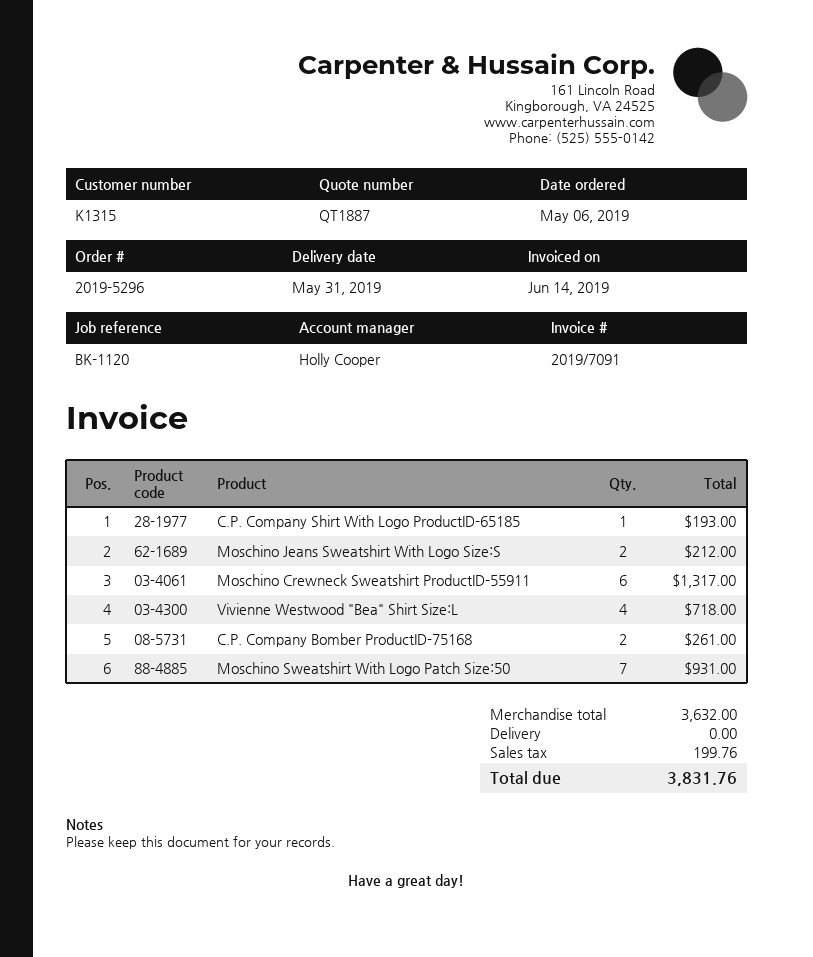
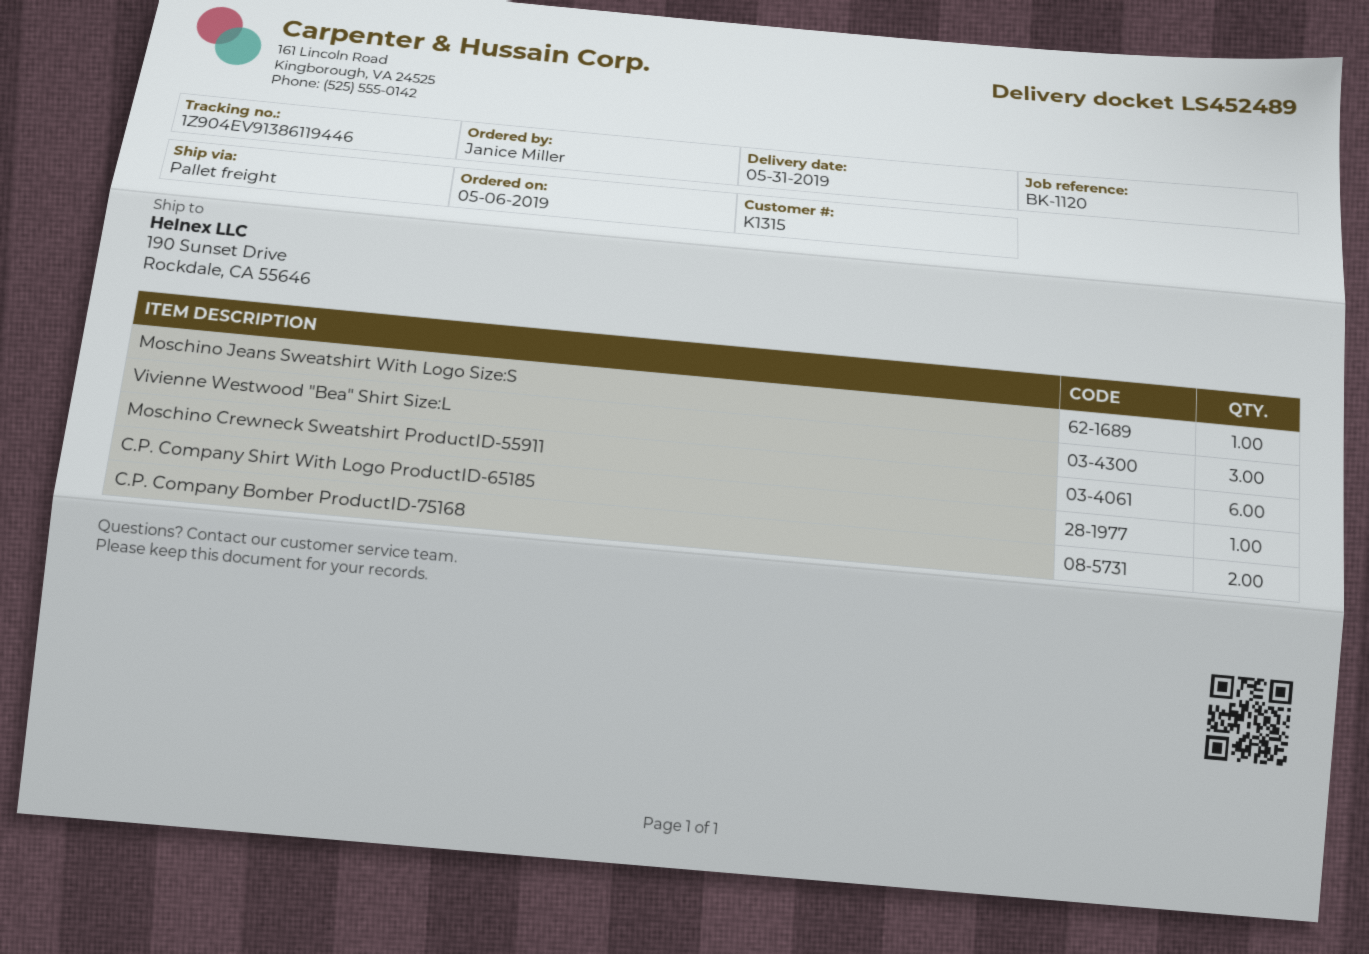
Moschino Jeans Sweatshirt With Logo Size:S: 2 -> 1
Vivienne Westwood "Bea" Shirt Size:L: 4 -> 3
Moschino Sweatshirt With Logo Patch Size:50: 7 -> none

